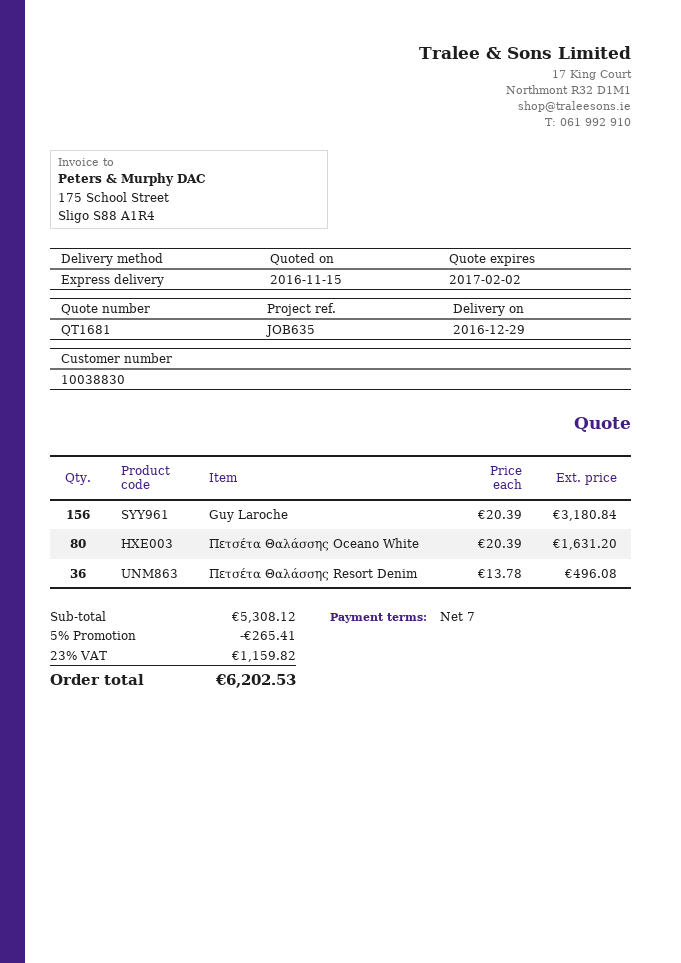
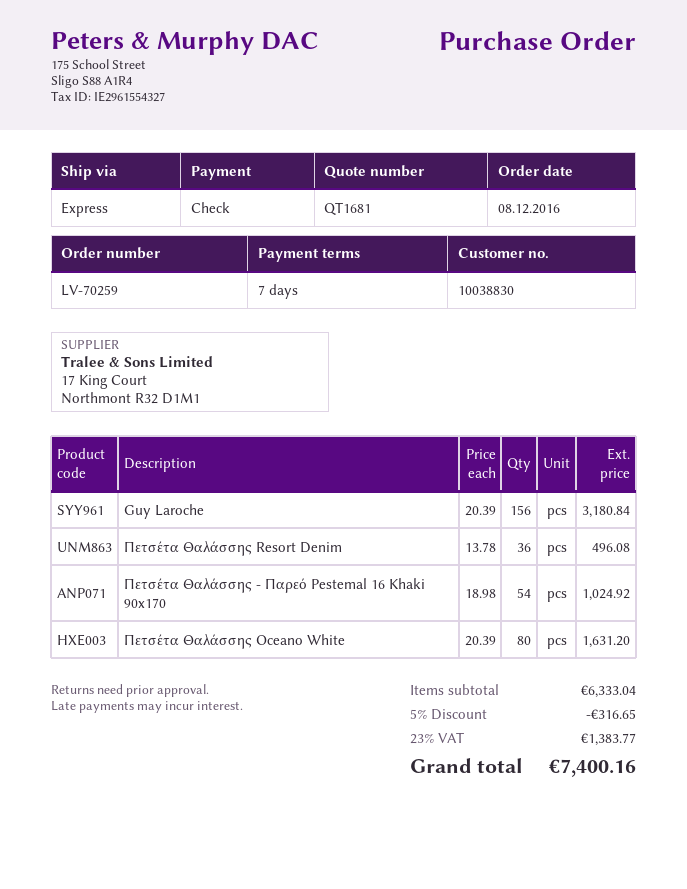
Πετσέτα Θαλάσσης - Παρεό Pestemal 16 Khaki 90x170: none -> 54 x 18.98 = 1024.92
subtotal: 5308.12 -> 6333.04
discount: 5% = 265.41 -> 5% = 316.65
tax: 23% = 1159.82 -> 23% = 1383.77
total: 6202.53 -> 7400.16

